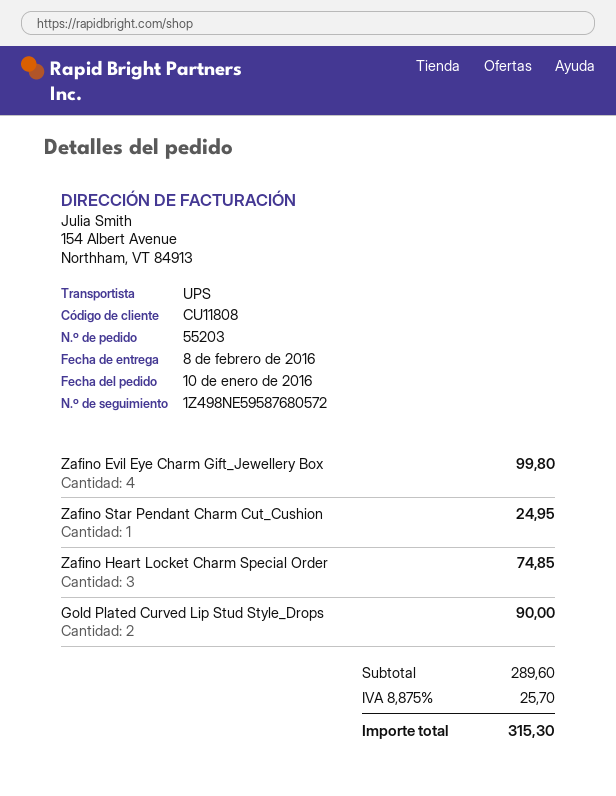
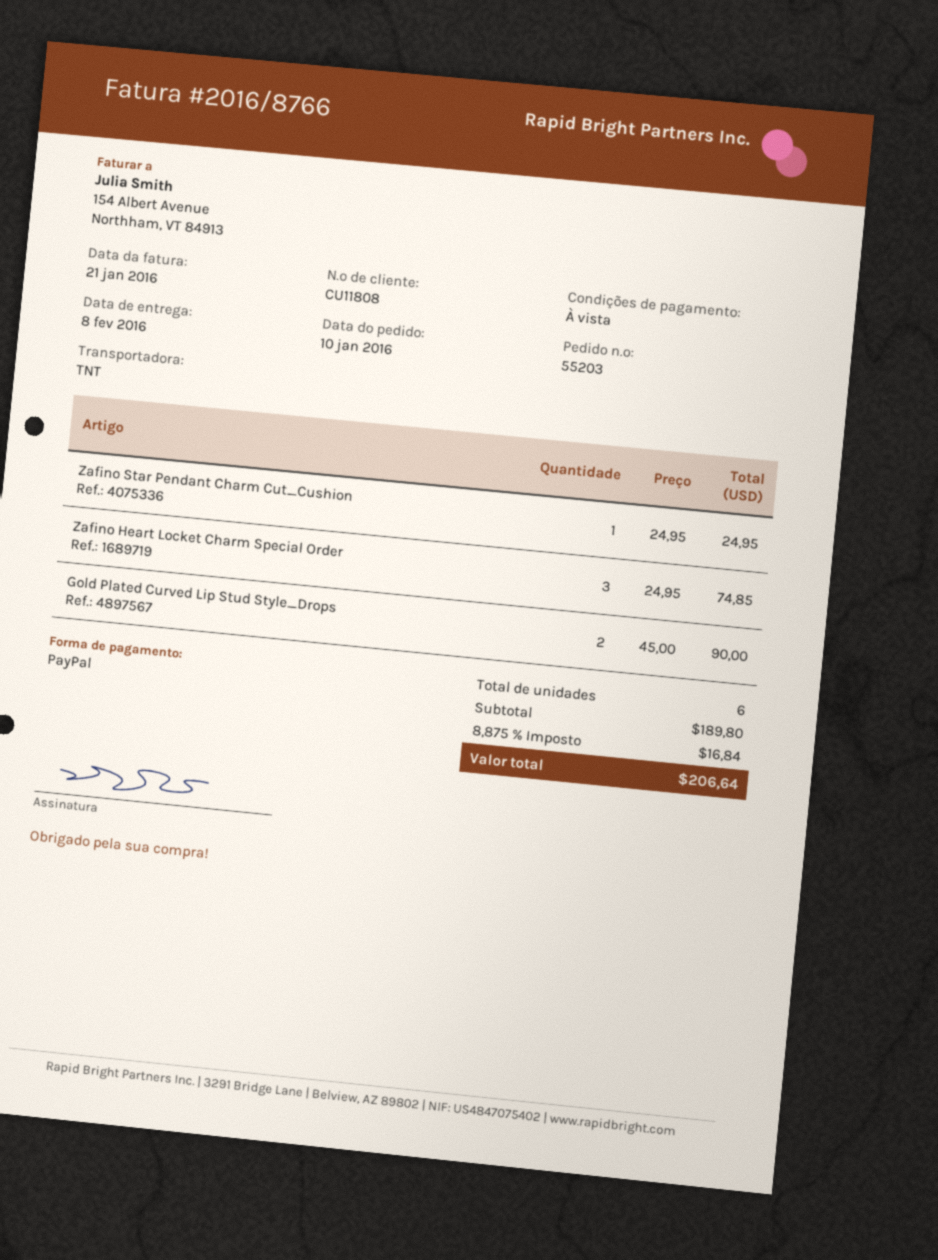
shipping method: UPS -> TNT
Zafino Evil Eye Charm Gift_Jewellery Box: 4 for 99.80 -> none
subtotal: 289.60 -> 189.80
tax: 8.875% = 25.70 -> 8.875% = 16.84
total: 315.30 -> 206.64

